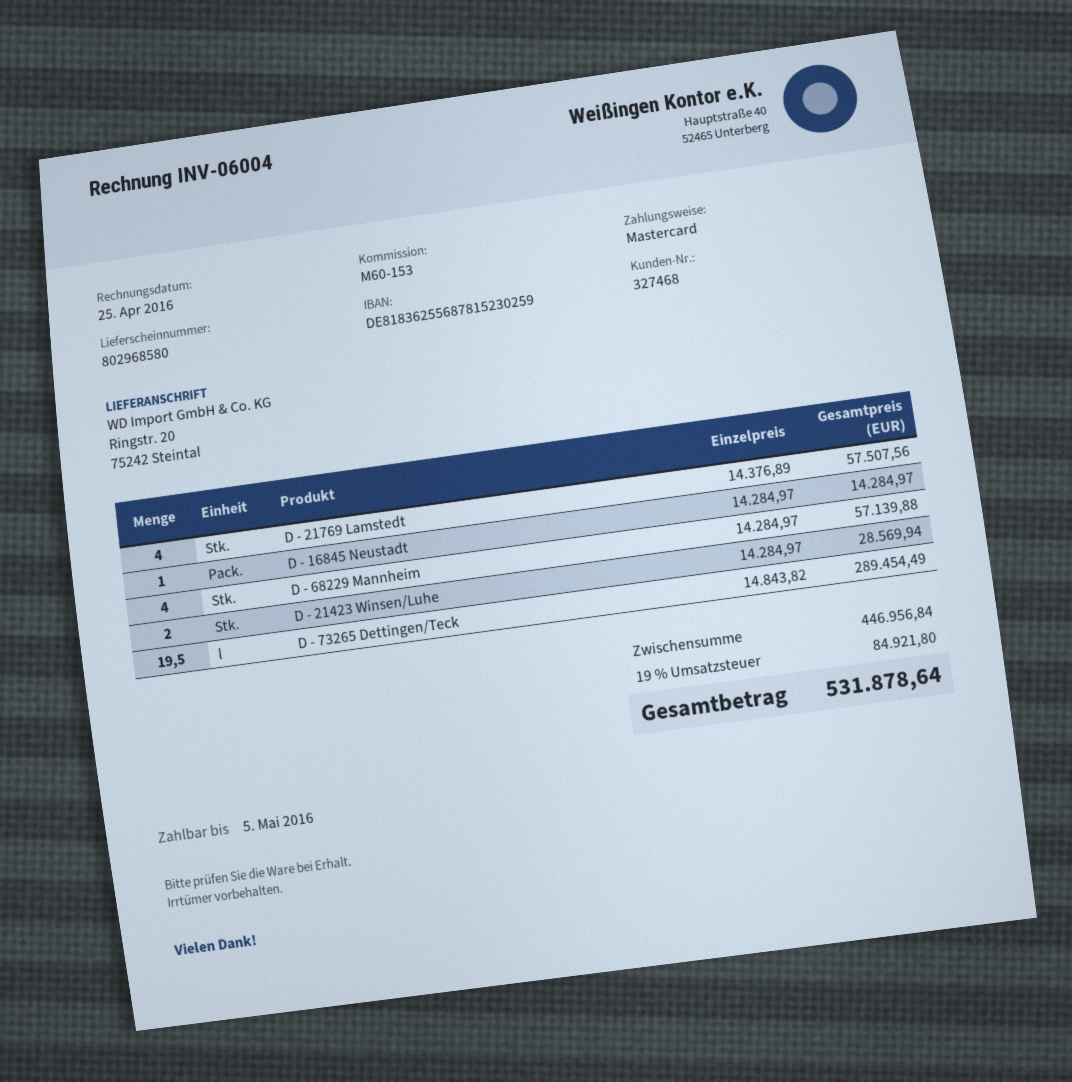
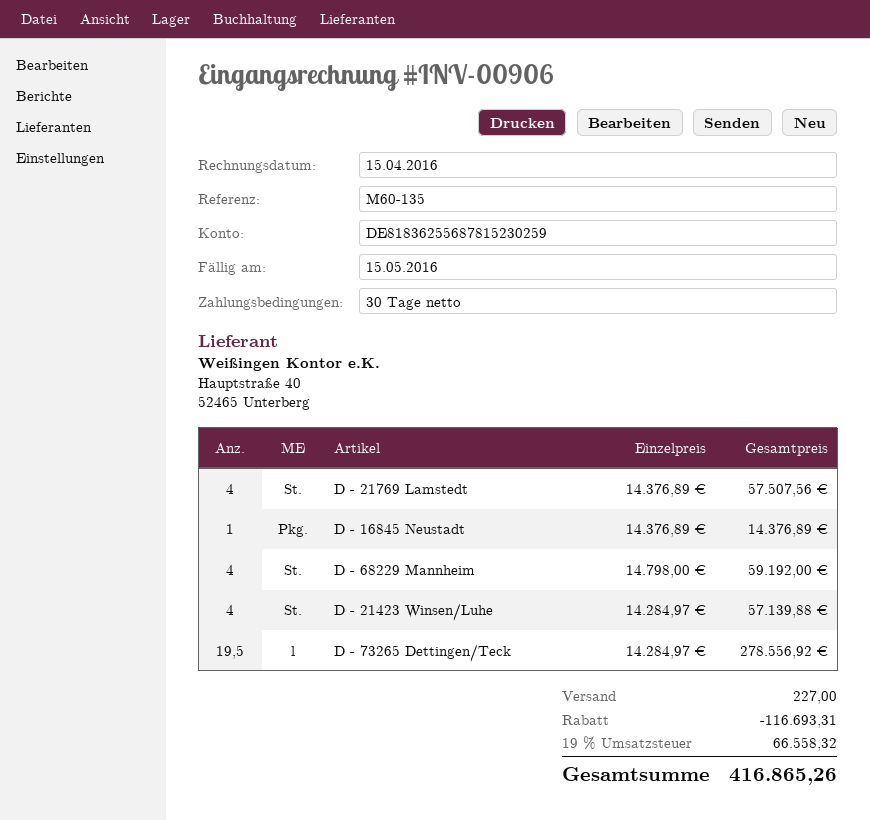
invoice number: INV-06004 -> INV-00906
invoice date: 2016-04-25 -> 2016-04-15
due date: 2016-05-05 -> 2016-05-15
reference: M60-153 -> M60-135
D - 16845 Neustadt: 1 x 14284.97 = 14284.97 -> 1 x 14376.89 = 14376.89
D - 68229 Mannheim: 4 x 14284.97 = 57139.88 -> 4 x 14798.00 = 59192.00
D - 21423 Winsen/Luhe: 2 x 14284.97 = 28569.94 -> 4 x 14284.97 = 57139.88
D - 73265 Dettingen/Teck: 19.5 x 14843.82 = 289454.49 -> 19.5 x 14284.97 = 278556.92
discount: none -> 116693.31
shipping: none -> 227.00
tax: 19% = 84921.80 -> 19% = 66558.32
total: 531878.64 -> 416865.26

